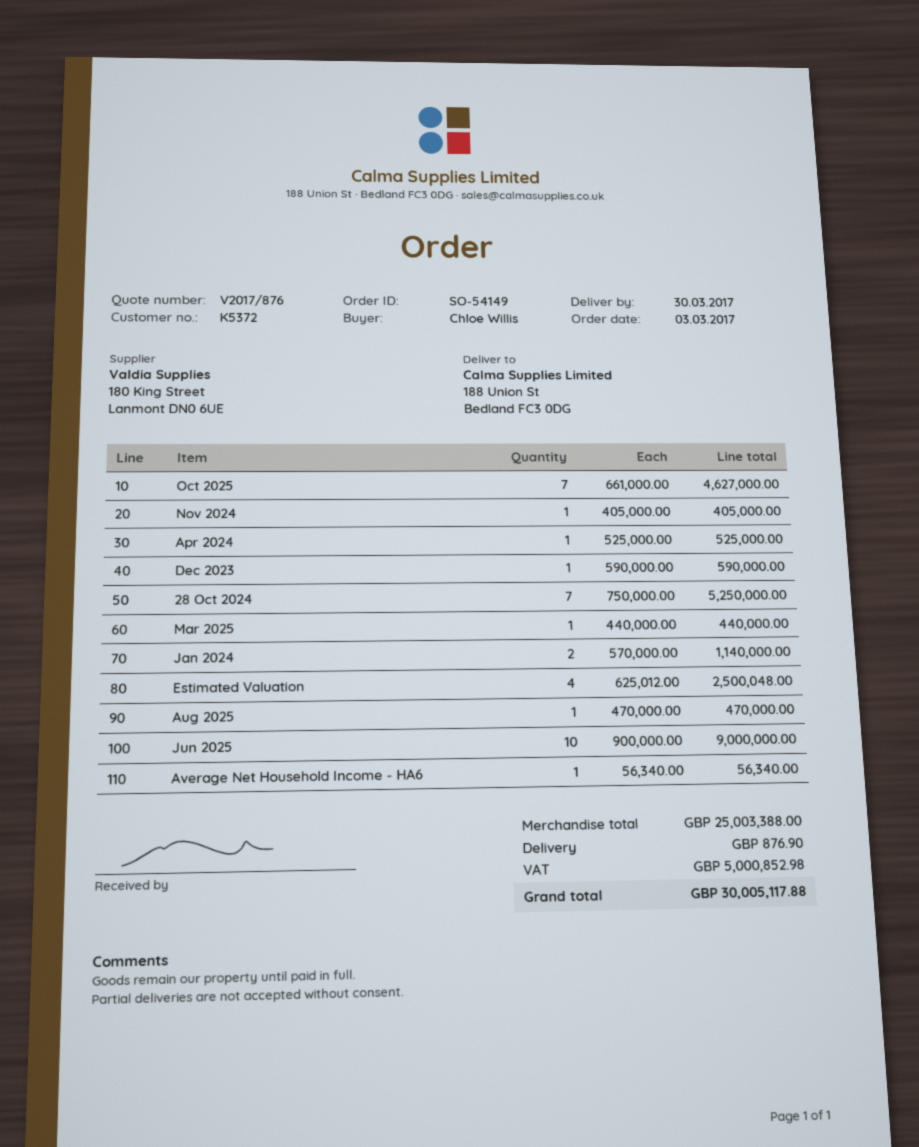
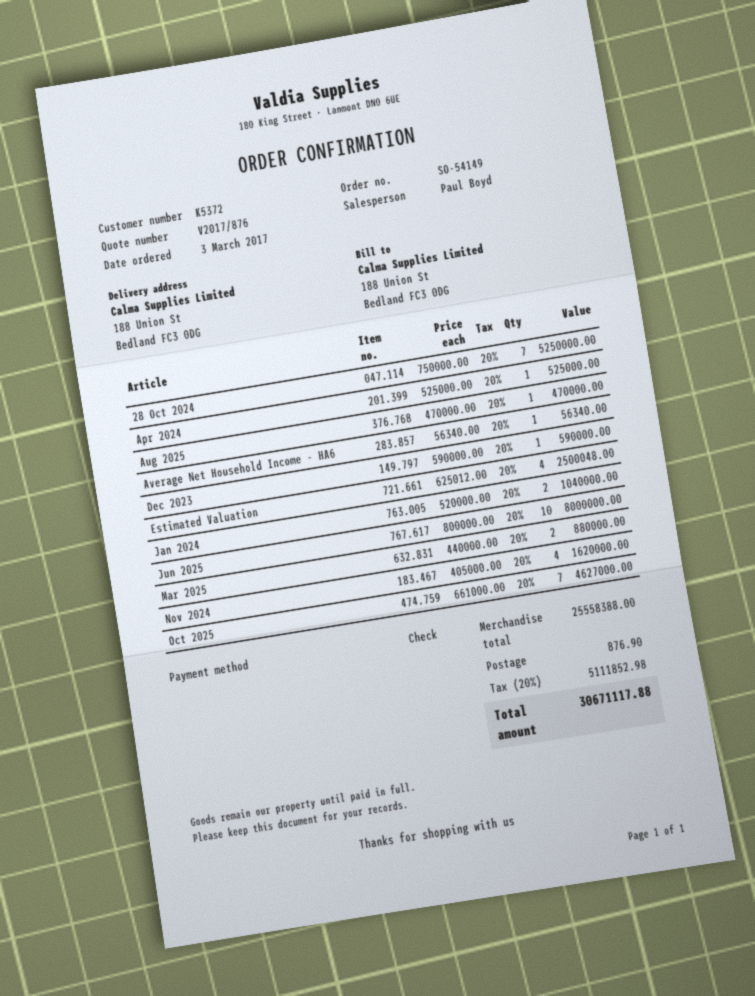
Nov 2024: 1 x 405000.00 = 405000.00 -> 4 x 405000.00 = 1620000.00
Mar 2025: 1 x 440000.00 = 440000.00 -> 2 x 440000.00 = 880000.00
Jan 2024: 2 x 570000.00 = 1140000.00 -> 2 x 520000.00 = 1040000.00
Jun 2025: 10 x 900000.00 = 9000000.00 -> 10 x 800000.00 = 8000000.00
subtotal: 25003388.00 -> 25558388.00
tax: 5000852.98 -> 5111852.98
total: 30005117.88 -> 30671117.88

